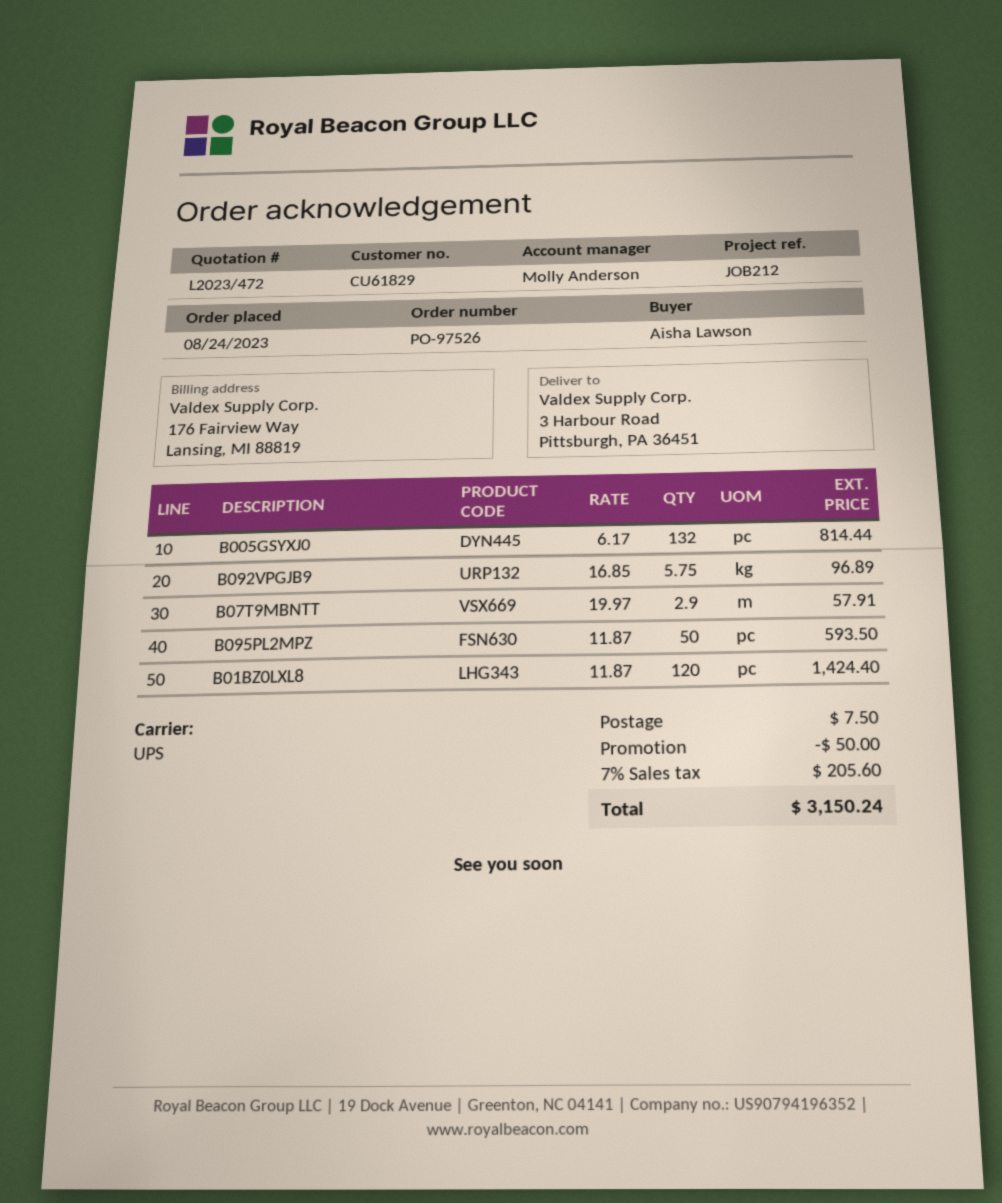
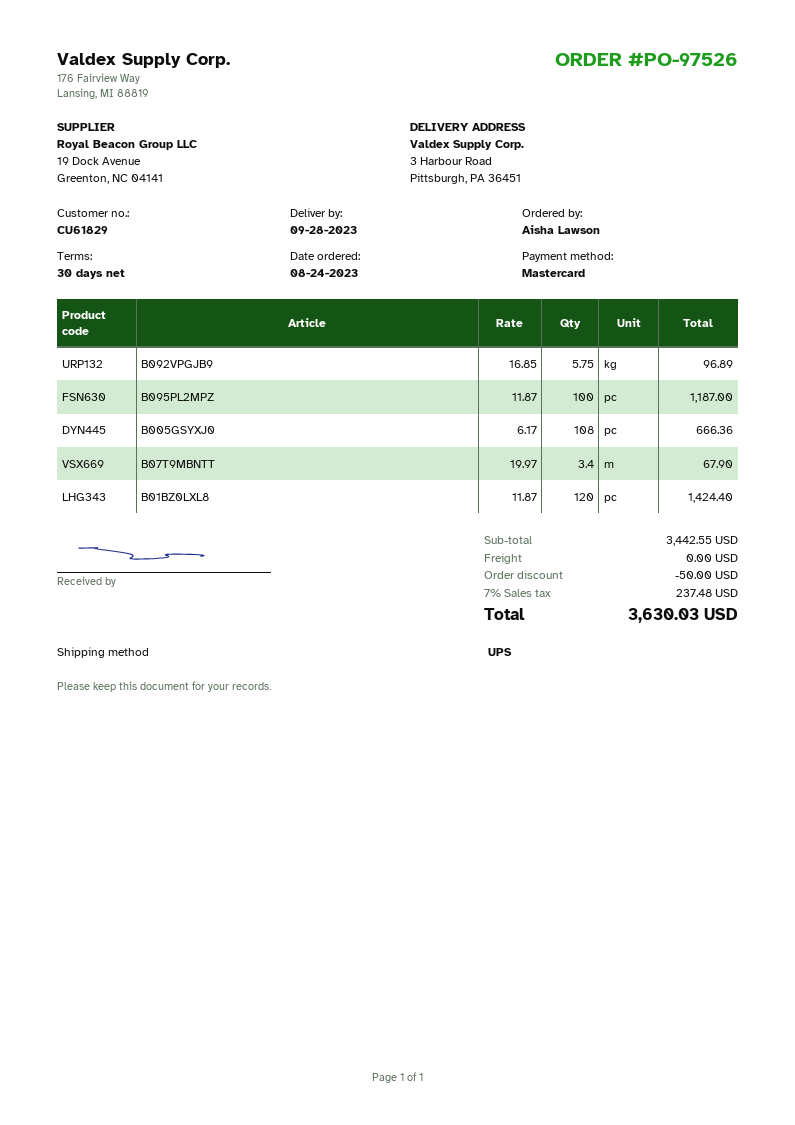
B005GSYXJ0: 132 x 6.17 = 814.44 -> 108 x 6.17 = 666.36
B07T9MBNTT: 2.9 x 19.97 = 57.91 -> 3.4 x 19.97 = 67.90
B095PL2MPZ: 50 x 11.87 = 593.50 -> 100 x 11.87 = 1187.00
shipping: 7.50 -> 0.00
tax: 7% = 205.60 -> 7% = 237.48
total: 3150.24 -> 3630.03

